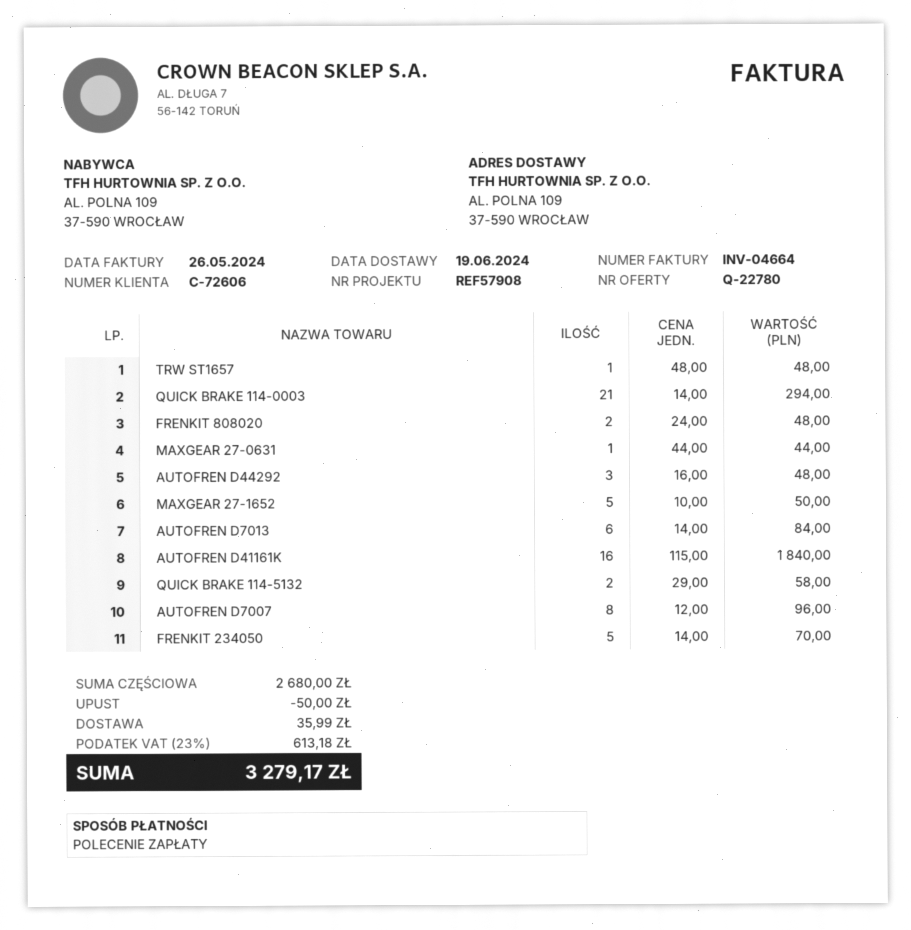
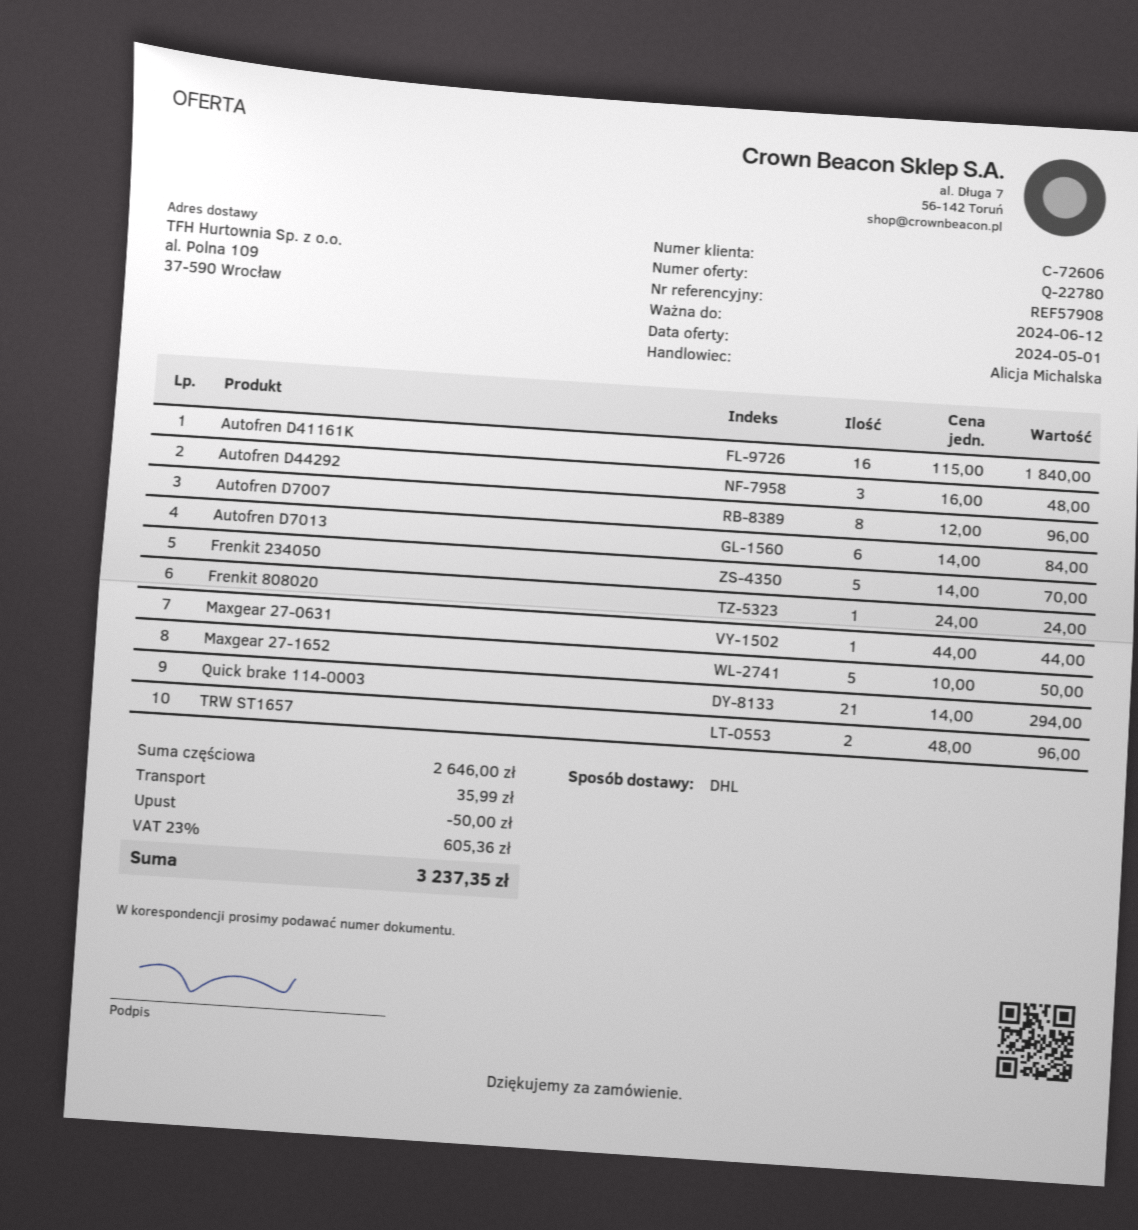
TRW ST1657: 1 x 48.00 = 48.00 -> 2 x 48.00 = 96.00
FRENKIT 808020: 2 x 24.00 = 48.00 -> 1 x 24.00 = 24.00
QUICK BRAKE 114-5132: 2 x 29.00 = 58.00 -> none
subtotal: 2680.00 -> 2646.00
tax: 23% = 613.18 -> 23% = 605.36
total: 3279.17 -> 3237.35

